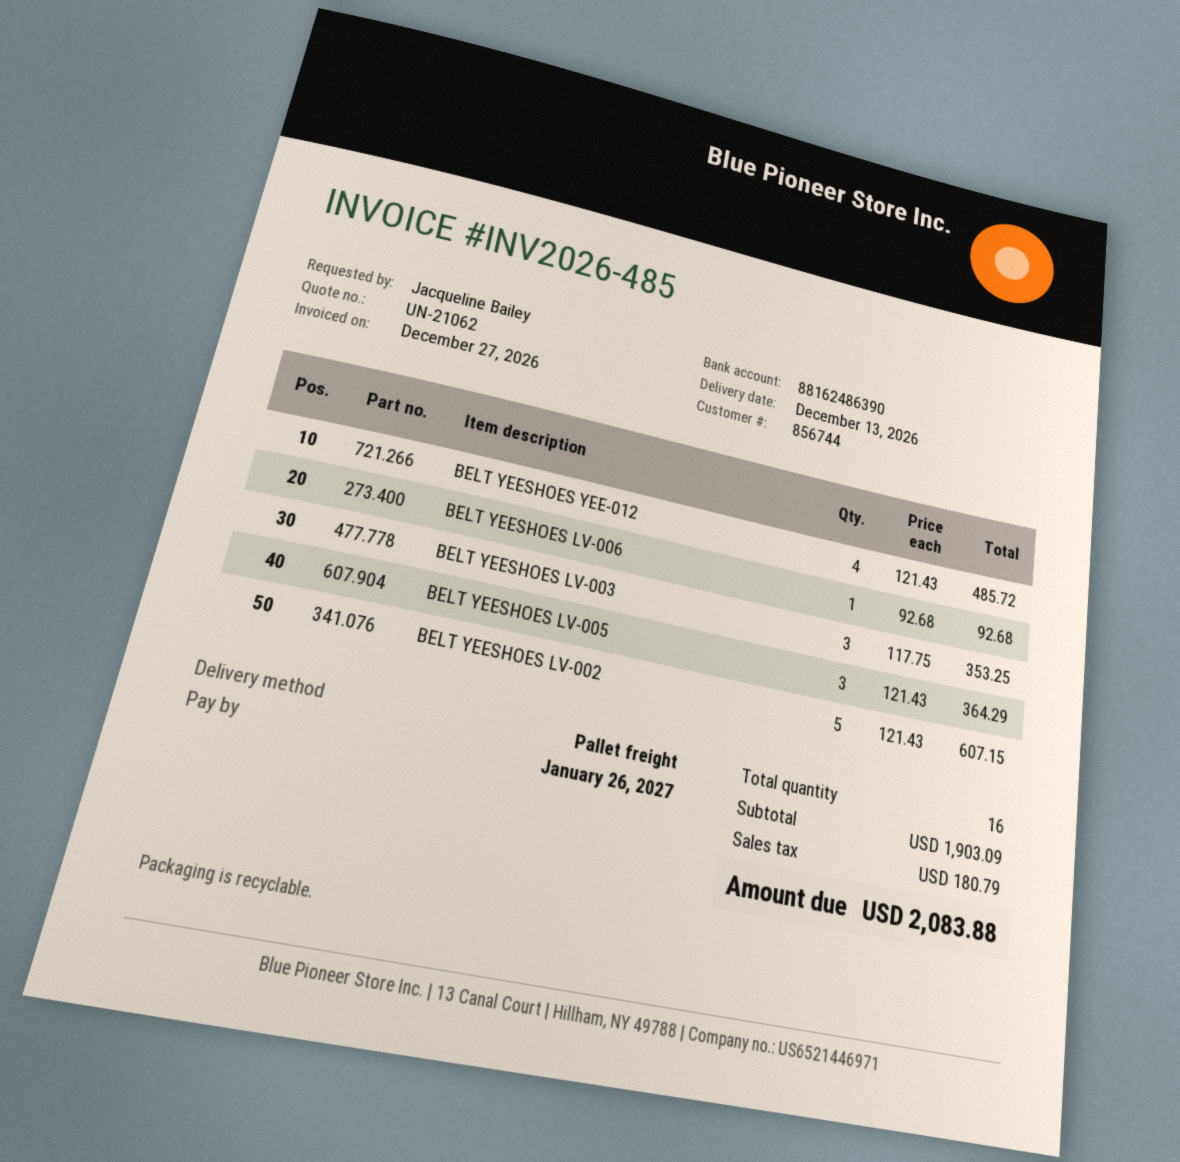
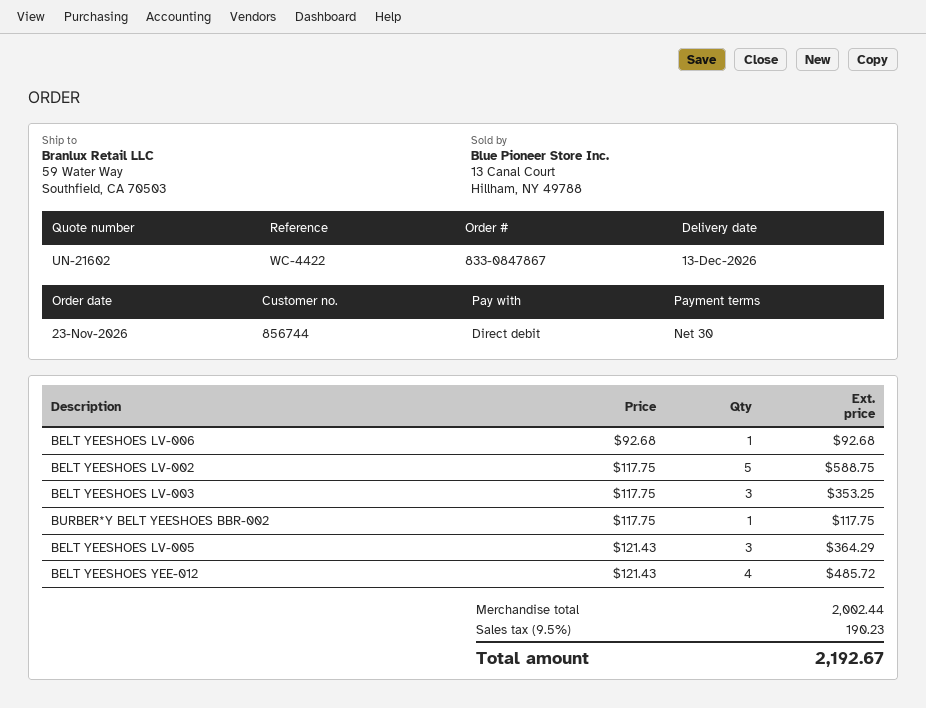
quote number: UN-21062 -> UN-21602
BELT YEESHOES LV-002: 5 x 121.43 = 607.15 -> 5 x 117.75 = 588.75
BURBER*Y BELT YEESHOES BBR-002: none -> 1 x 117.75 = 117.75
subtotal: 1903.09 -> 2002.44
tax: 180.79 -> 190.23
total: 2083.88 -> 2192.67

